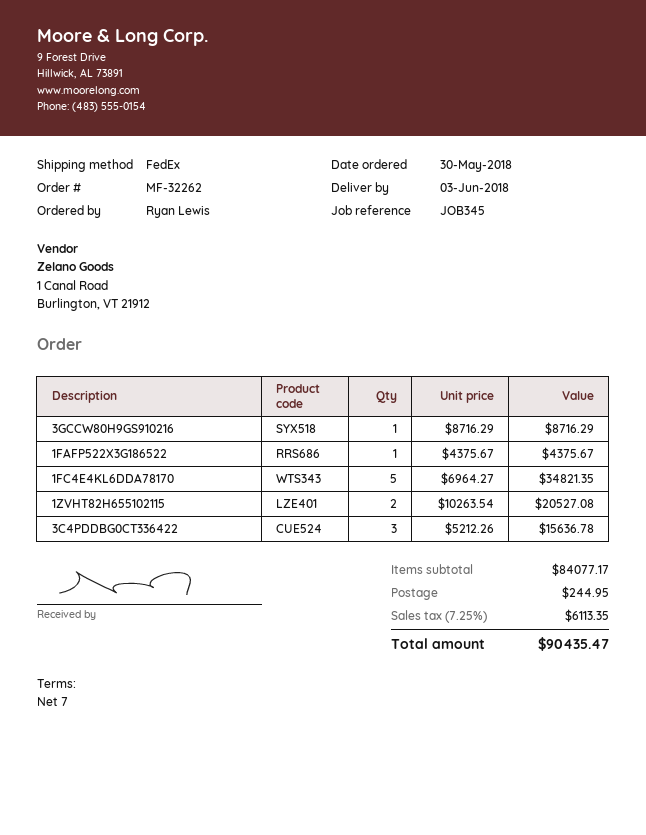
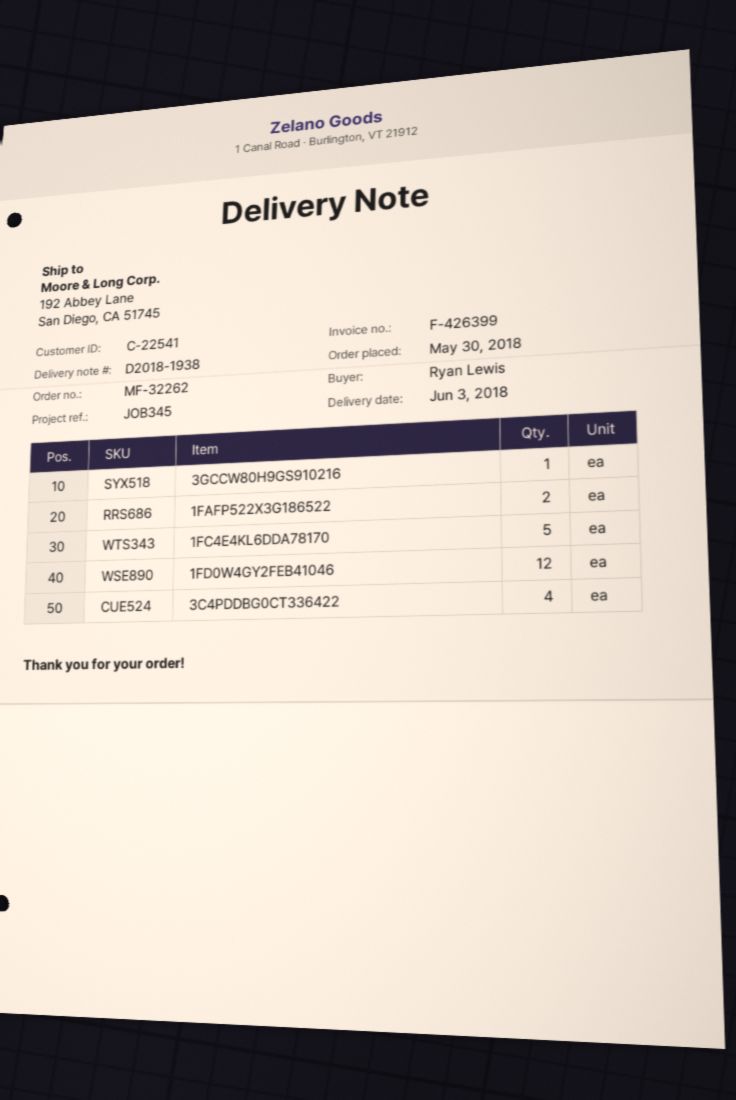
1FAFP522X3G186522: 1 -> 2
1ZVHT82H655102115: 2 -> none
3C4PDDBG0CT336422: 3 -> 4
1FD0W4GY2FEB41046: none -> 12

